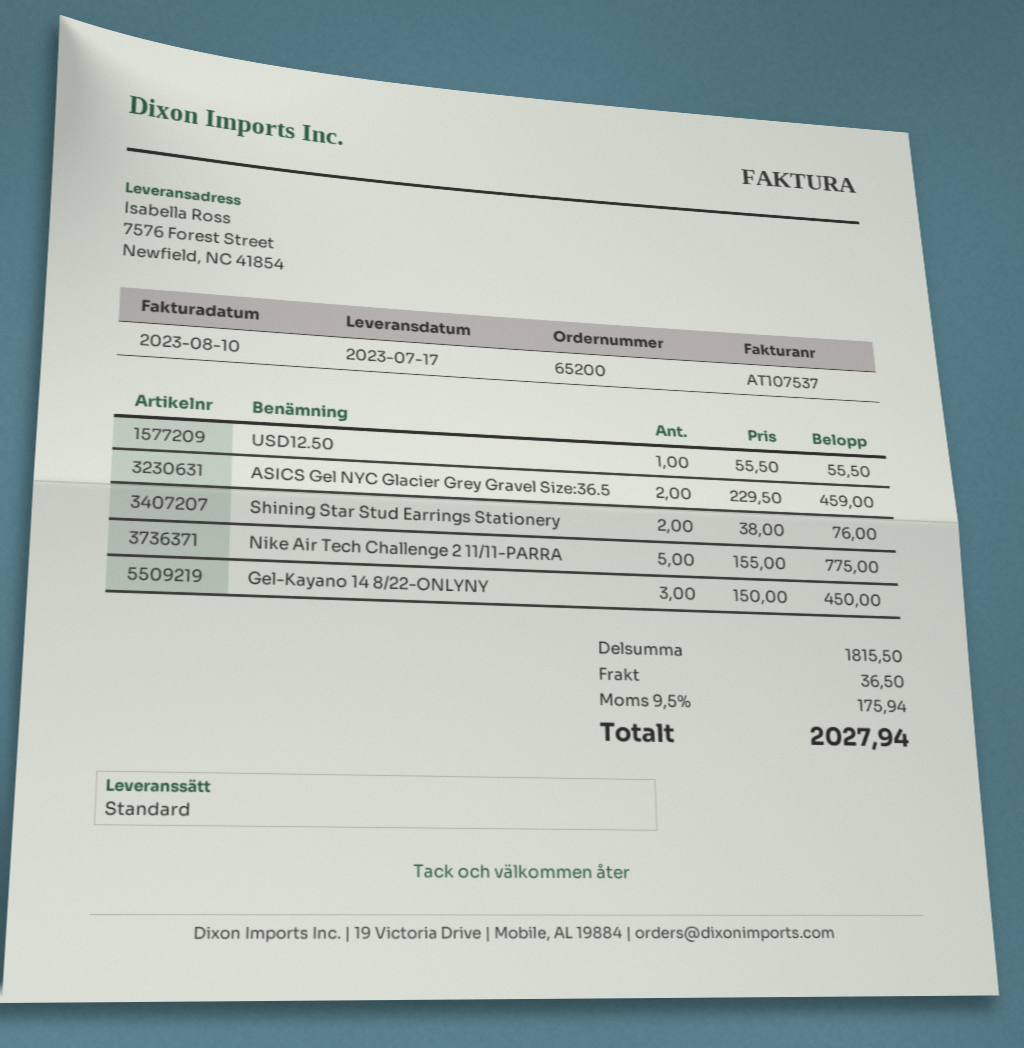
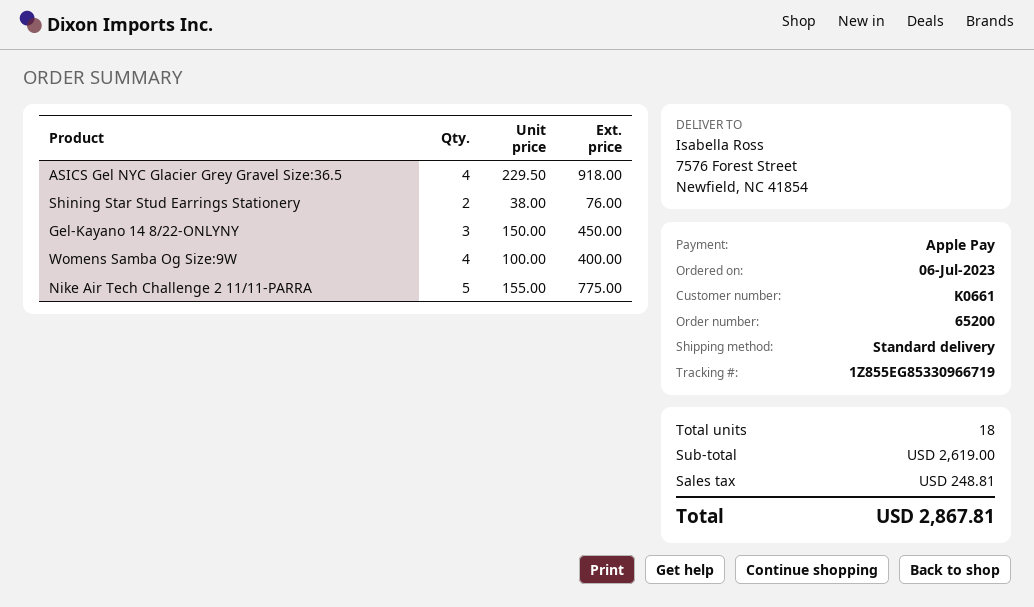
USD12.50: 1 x 55.50 = 55.50 -> none
ASICS Gel NYC Glacier Grey Gravel Size:36.5: 2 x 229.50 = 459.00 -> 4 x 229.50 = 918.00
Womens Samba Og Size:9W: none -> 4 x 100.00 = 400.00
subtotal: 1815.50 -> 2619.00
shipping: 36.50 -> none
tax: 175.94 -> 248.81
total: 2027.94 -> 2867.81

